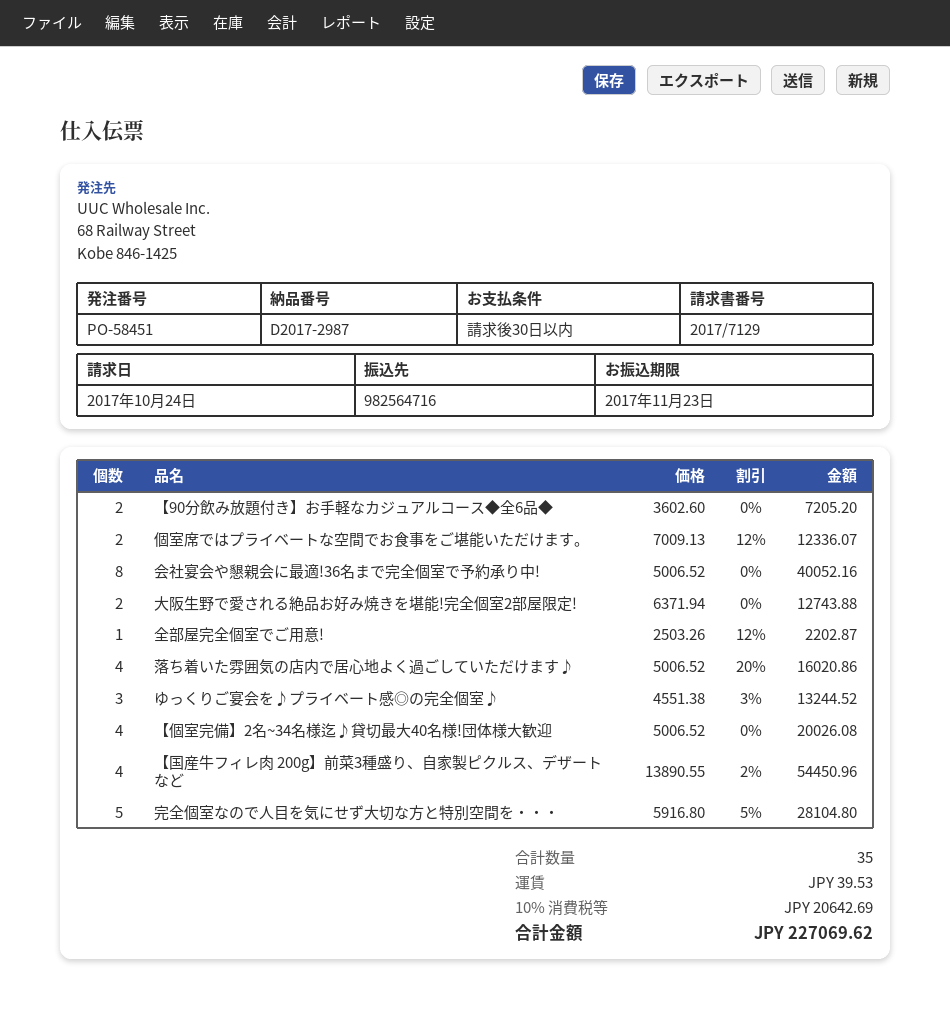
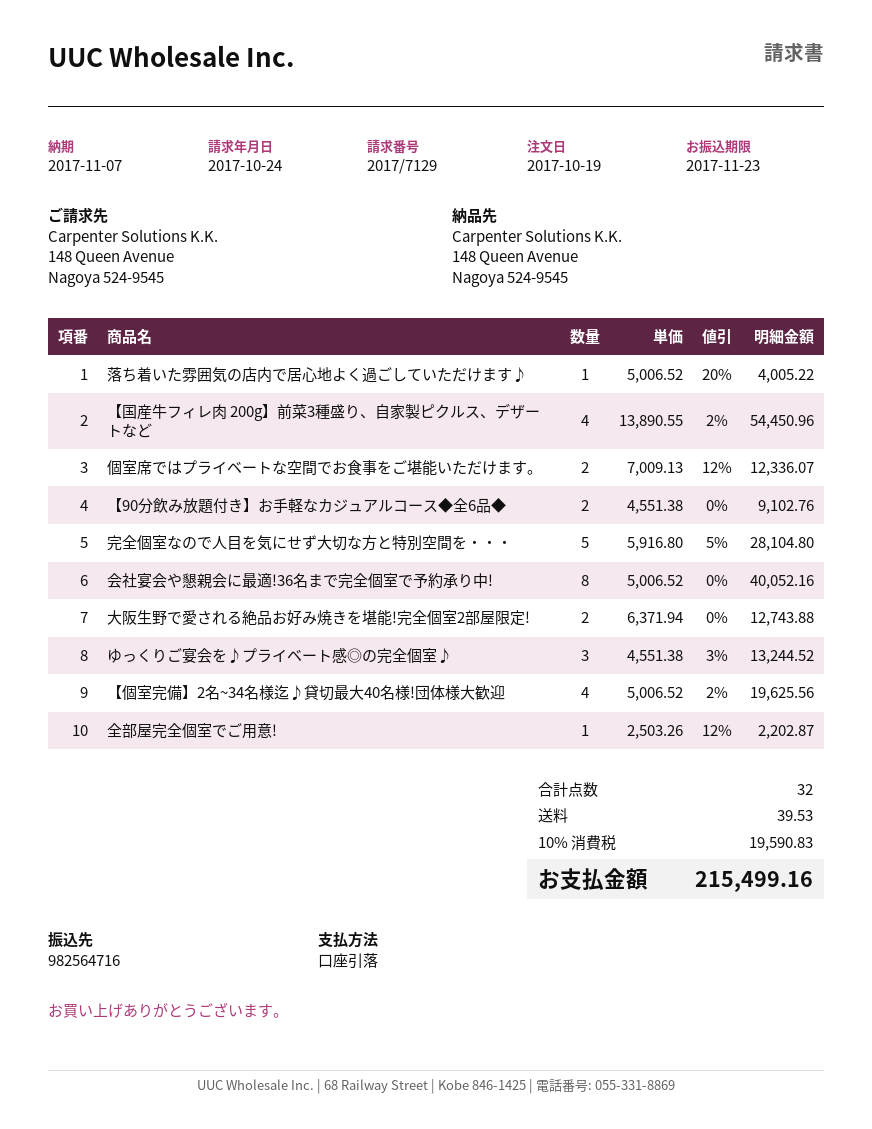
【90分飲み放題付き】お手軽なカジュアルコース◆全6品◆: 2 x 3602.60 = 7205.20 -> 2 x 4551.38 = 9102.76
落ち着いた雰囲気の店内で居心地よく過ごしていただけます♪: 4 x 5006.52 - 20% = 16020.86 -> 1 x 5006.52 - 20% = 4005.22
【個室完備】2名~34名様迄♪貸切最大40名様!団体様大歓迎: 4 x 5006.52 = 20026.08 -> 4 x 5006.52 - 2% = 19625.56
total quantity: 35 -> 32
tax: 10% = 20642.69 -> 10% = 19590.83
total: 227069.62 -> 215499.16

